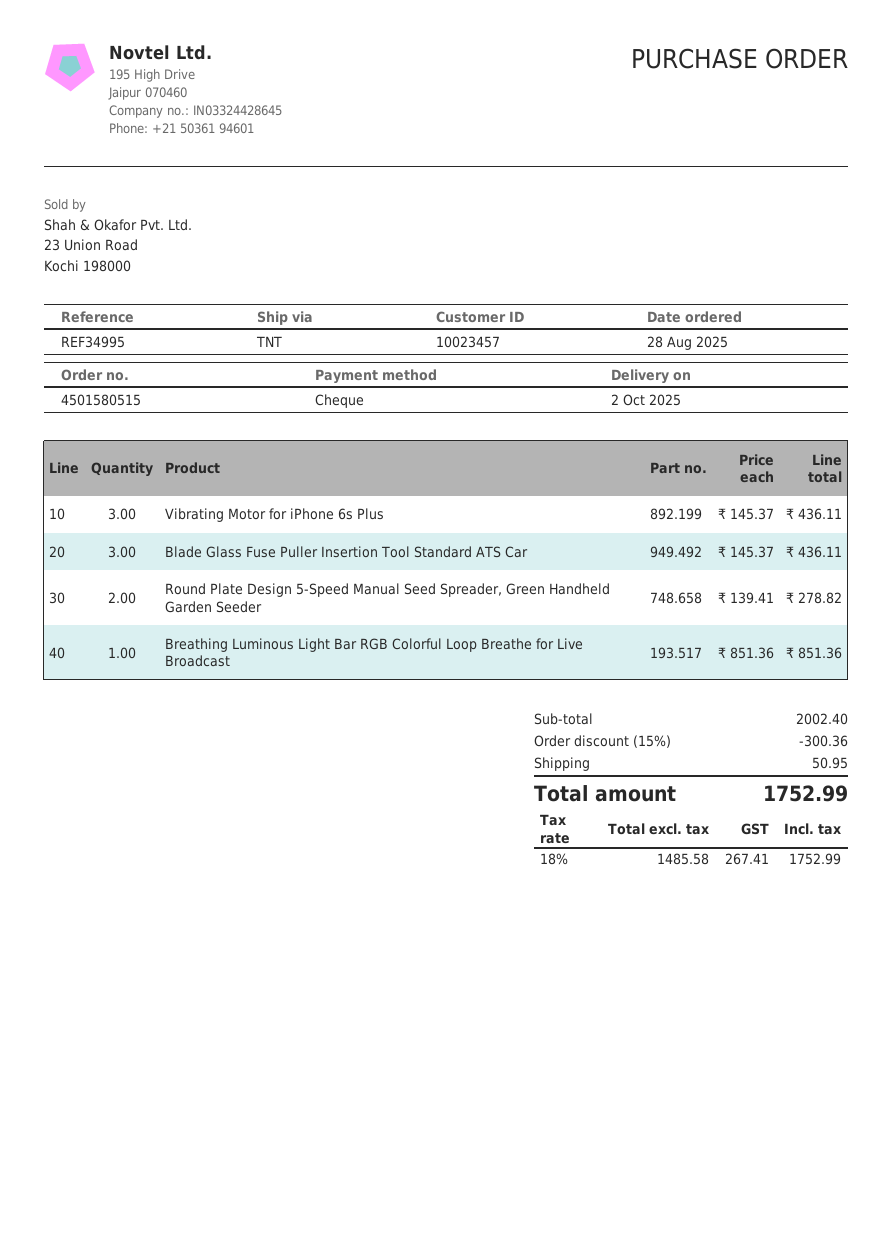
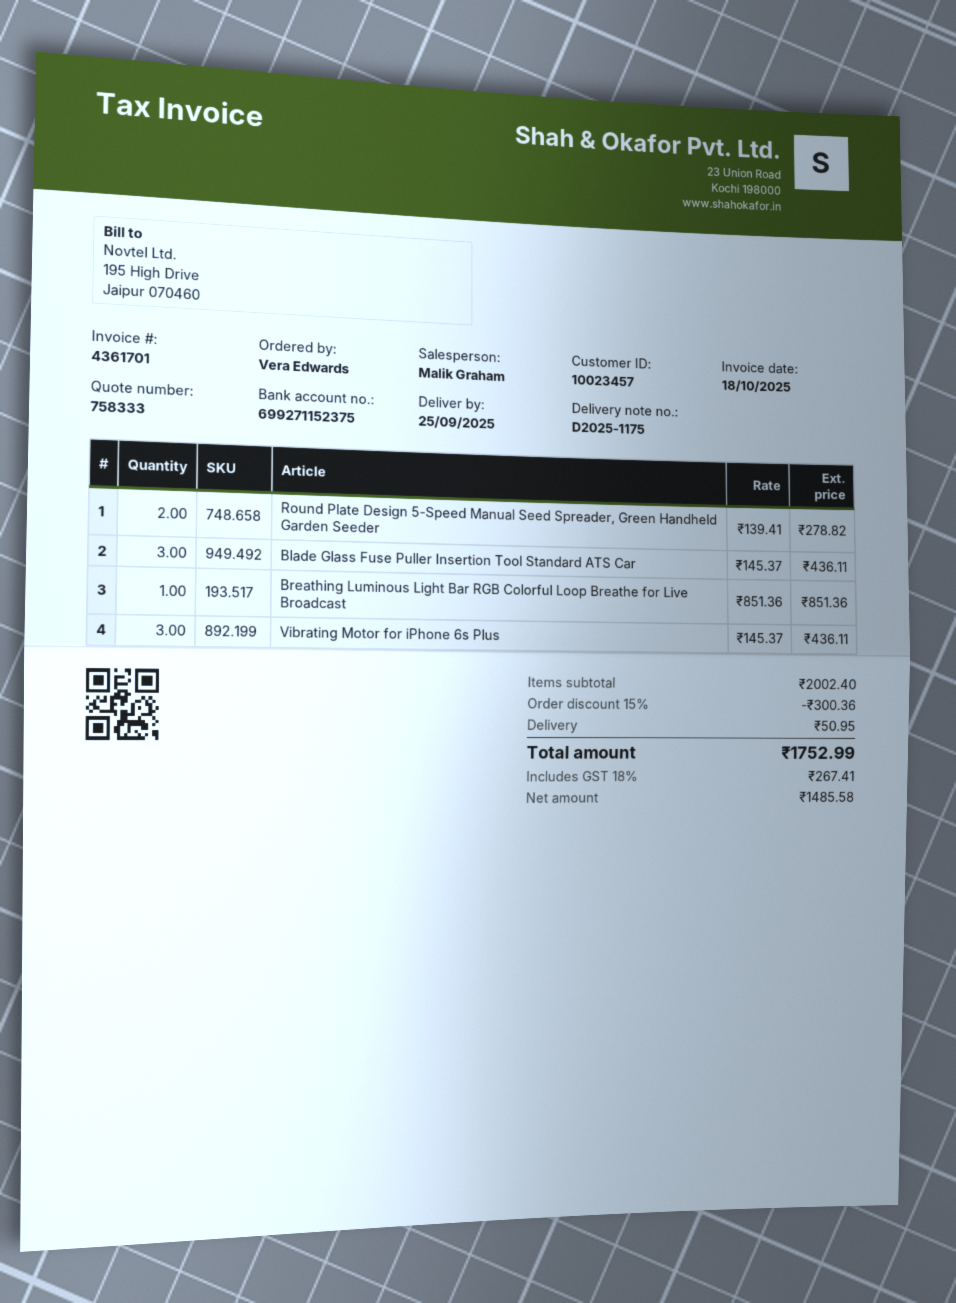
delivery date: 2025-10-02 -> 2025-09-25

